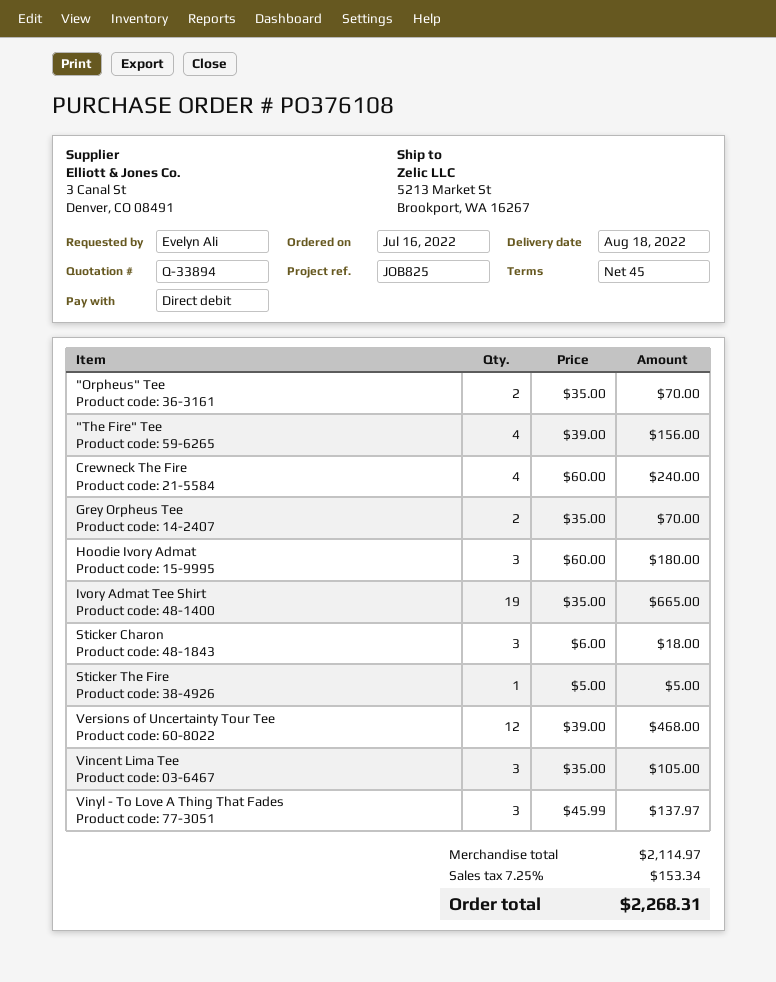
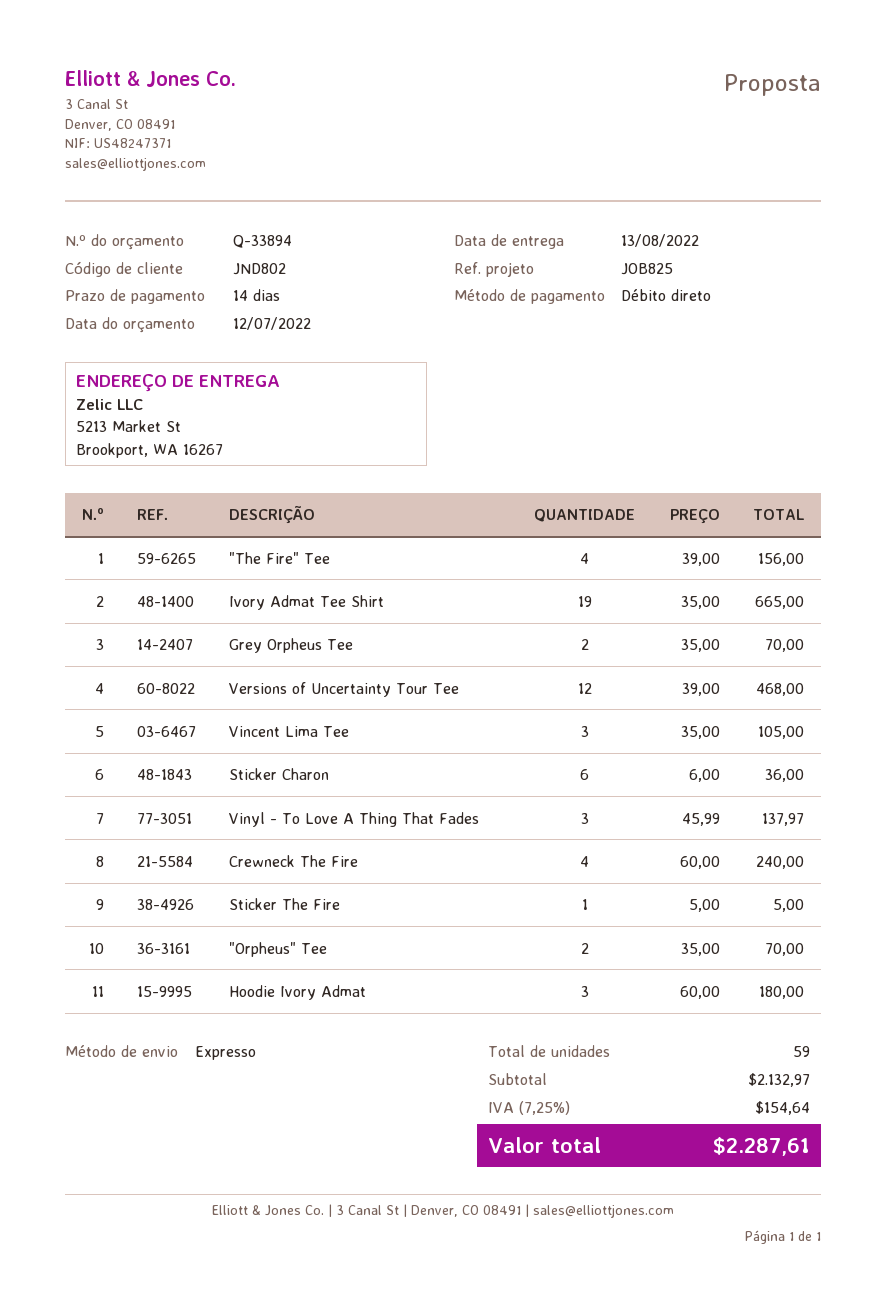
delivery date: 2022-08-18 -> 2022-08-13
payment terms: 45 days -> 14 days
Sticker Charon: 3 x 6.00 = 18.00 -> 6 x 6.00 = 36.00
subtotal: 2114.97 -> 2132.97
tax: 7.25% = 153.34 -> 7.25% = 154.64
total: 2268.31 -> 2287.61

